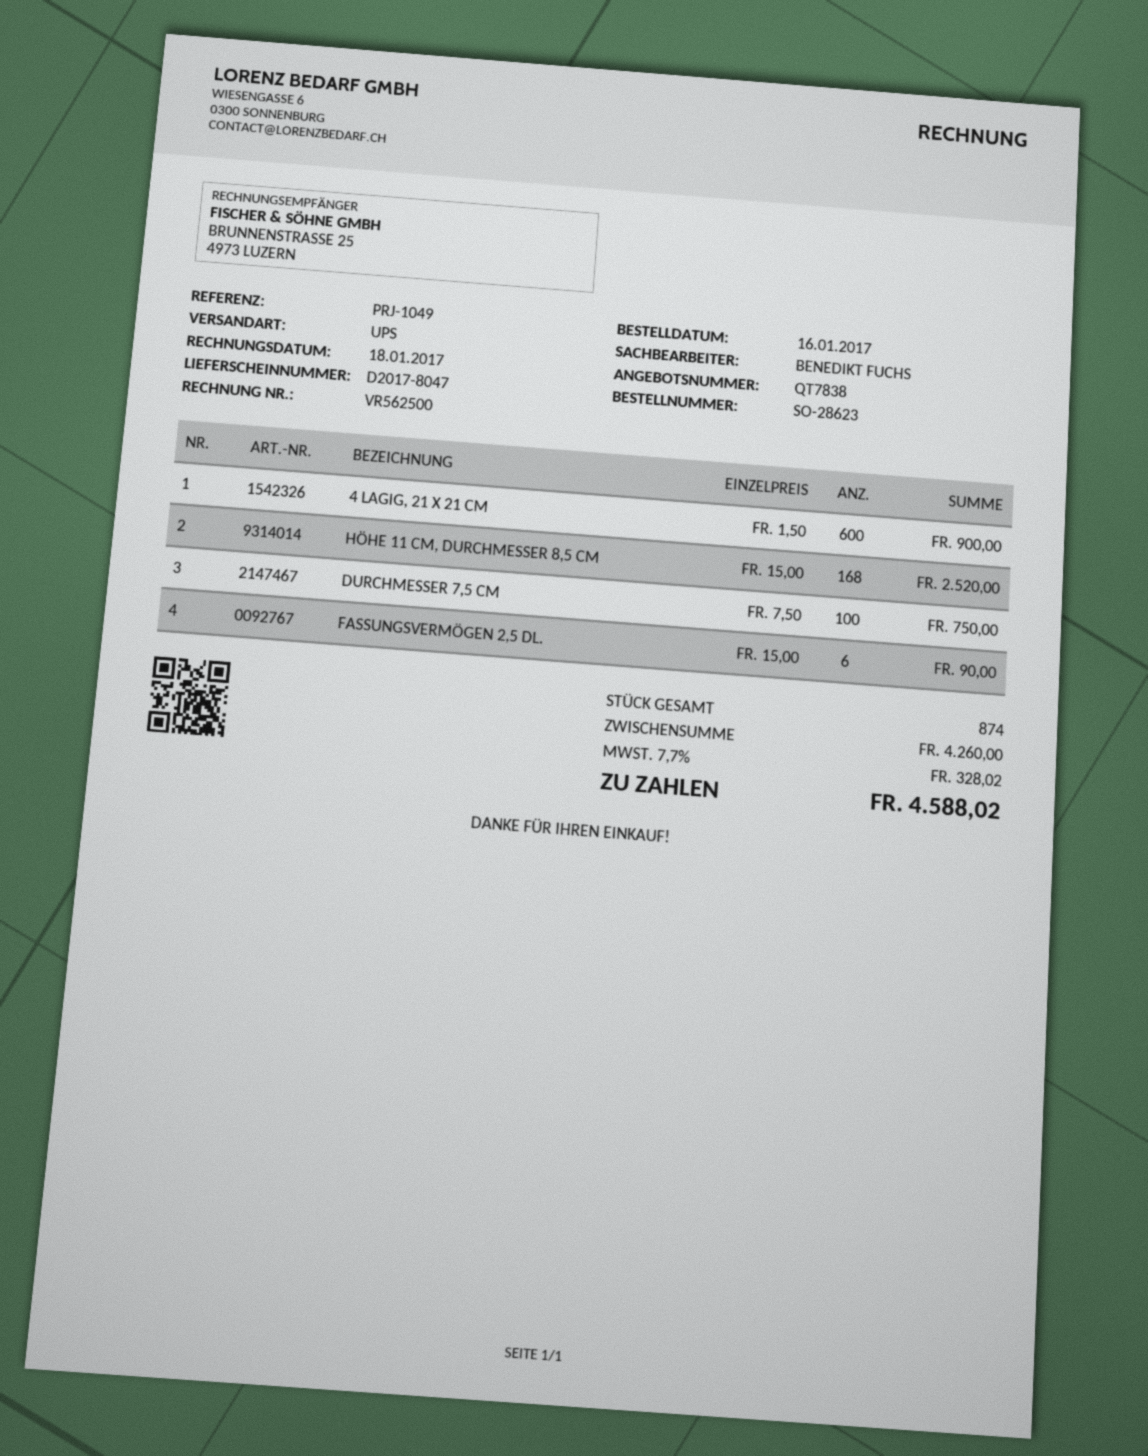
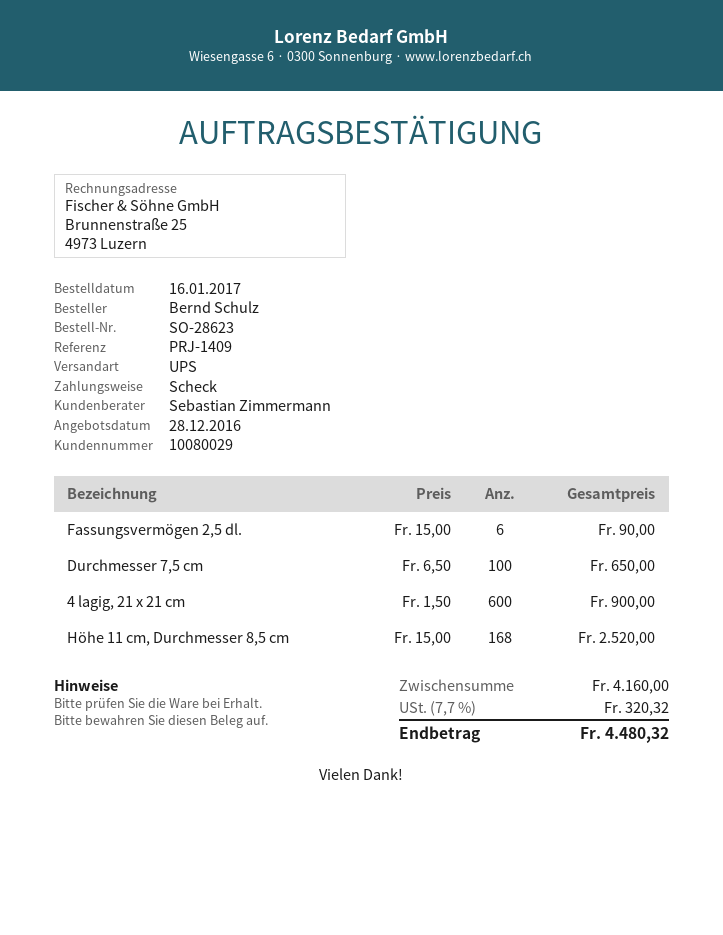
reference: PRJ-1049 -> PRJ-1409
sales rep: BENEDIKT FUCHS -> Sebastian Zimmermann
DURCHMESSER 7,5 CM: 100 x 7.50 = 750.00 -> 100 x 6.50 = 650.00
subtotal: 4260.00 -> 4160.00
tax: 7.7% = 328.02 -> 7.7% = 320.32
total: 4588.02 -> 4480.32

